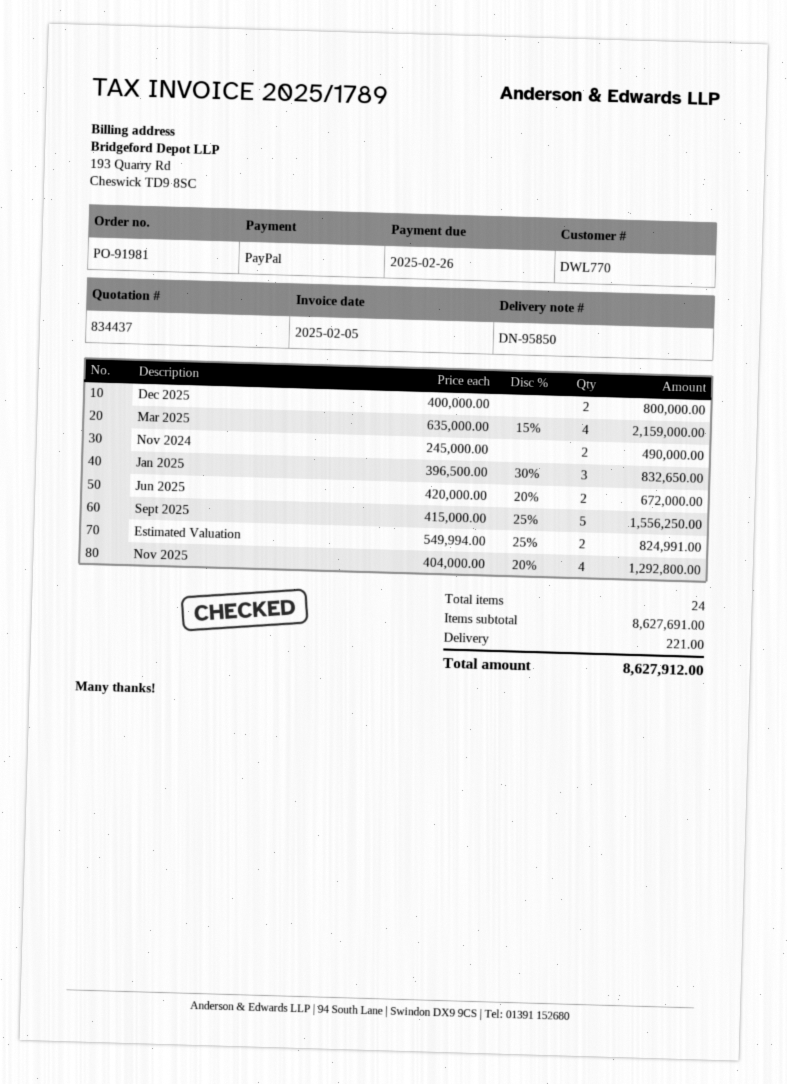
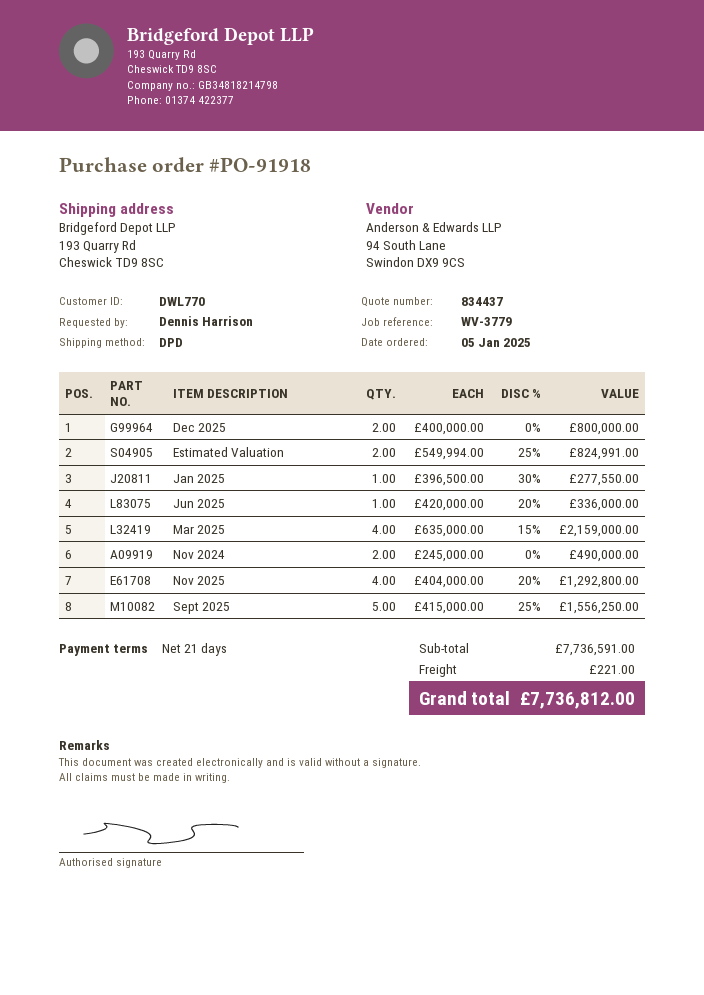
order number: PO-91981 -> PO-91918
Jan 2025: 3 x 396500.00 - 30% = 832650.00 -> 1 x 396500.00 - 30% = 277550.00
Jun 2025: 2 x 420000.00 - 20% = 672000.00 -> 1 x 420000.00 - 20% = 336000.00
subtotal: 8627691.00 -> 7736591.00
total: 8627912.00 -> 7736812.00

